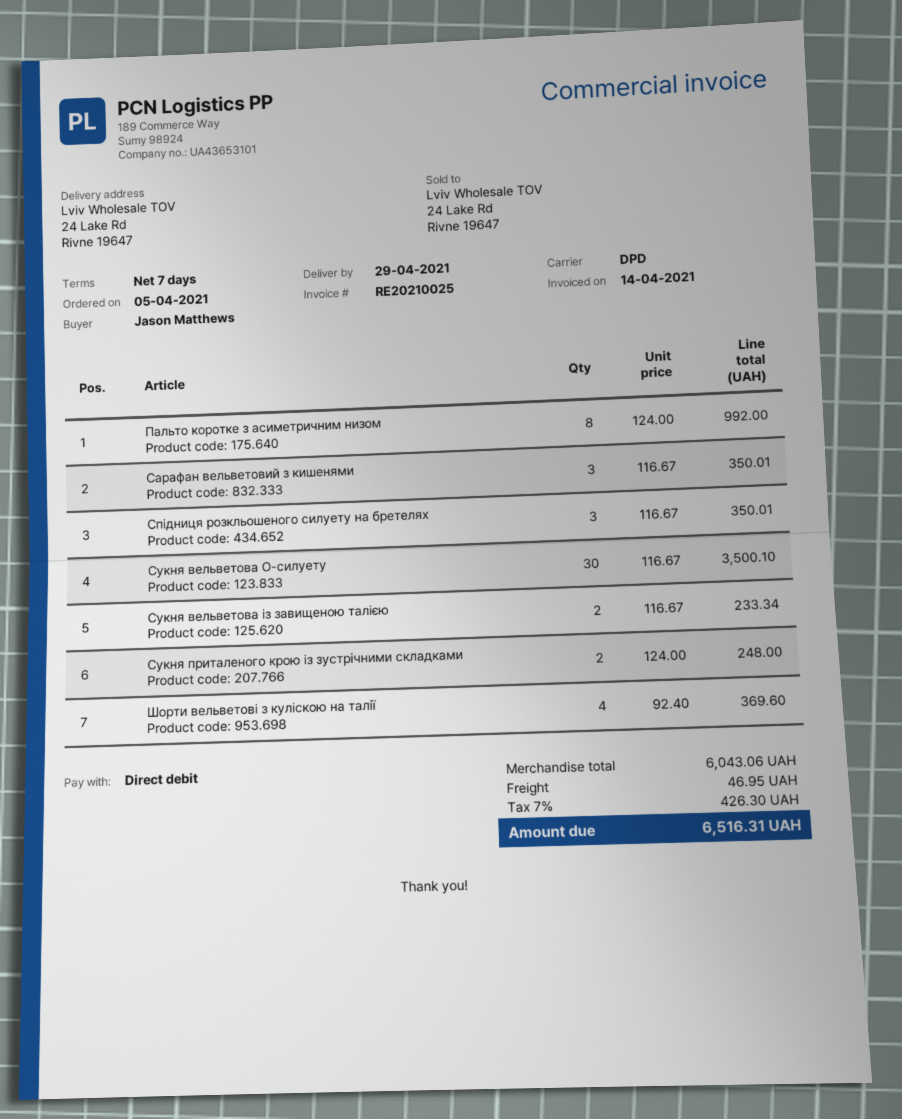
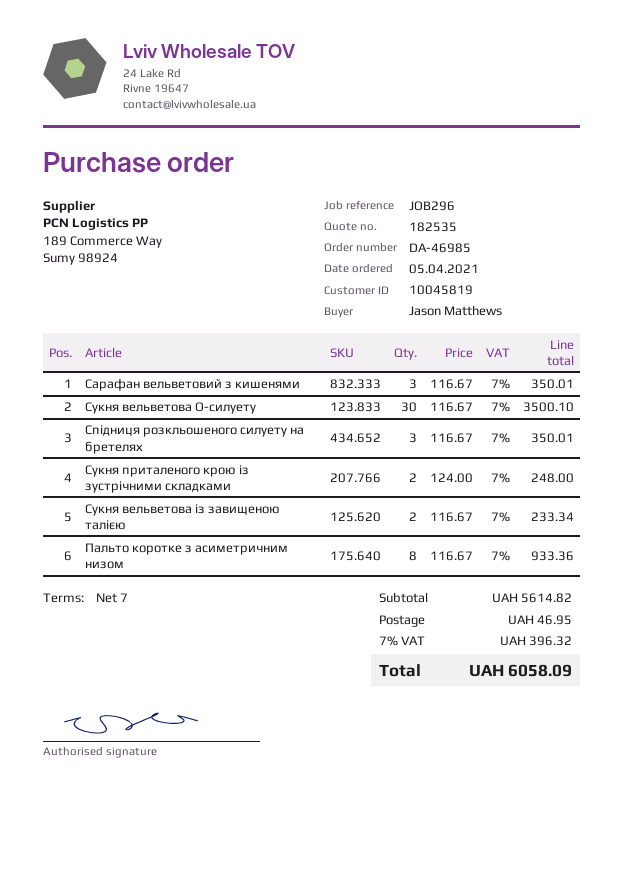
Пальто коротке з асиметричним низом: 8 x 124.00 = 992.00 -> 8 x 116.67 = 933.36
Шорти вельветові з куліскою на талії: 4 x 92.40 = 369.60 -> none
subtotal: 6043.06 -> 5614.82
tax: 7% = 426.30 -> 7% = 396.32
total: 6516.31 -> 6058.09

